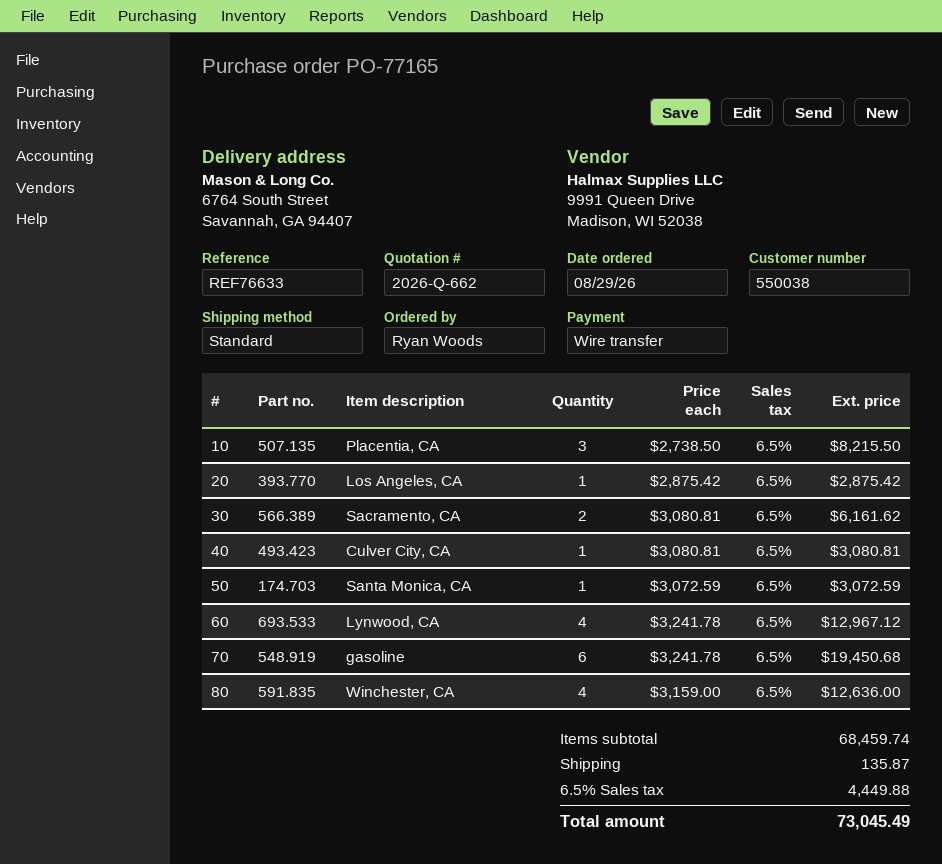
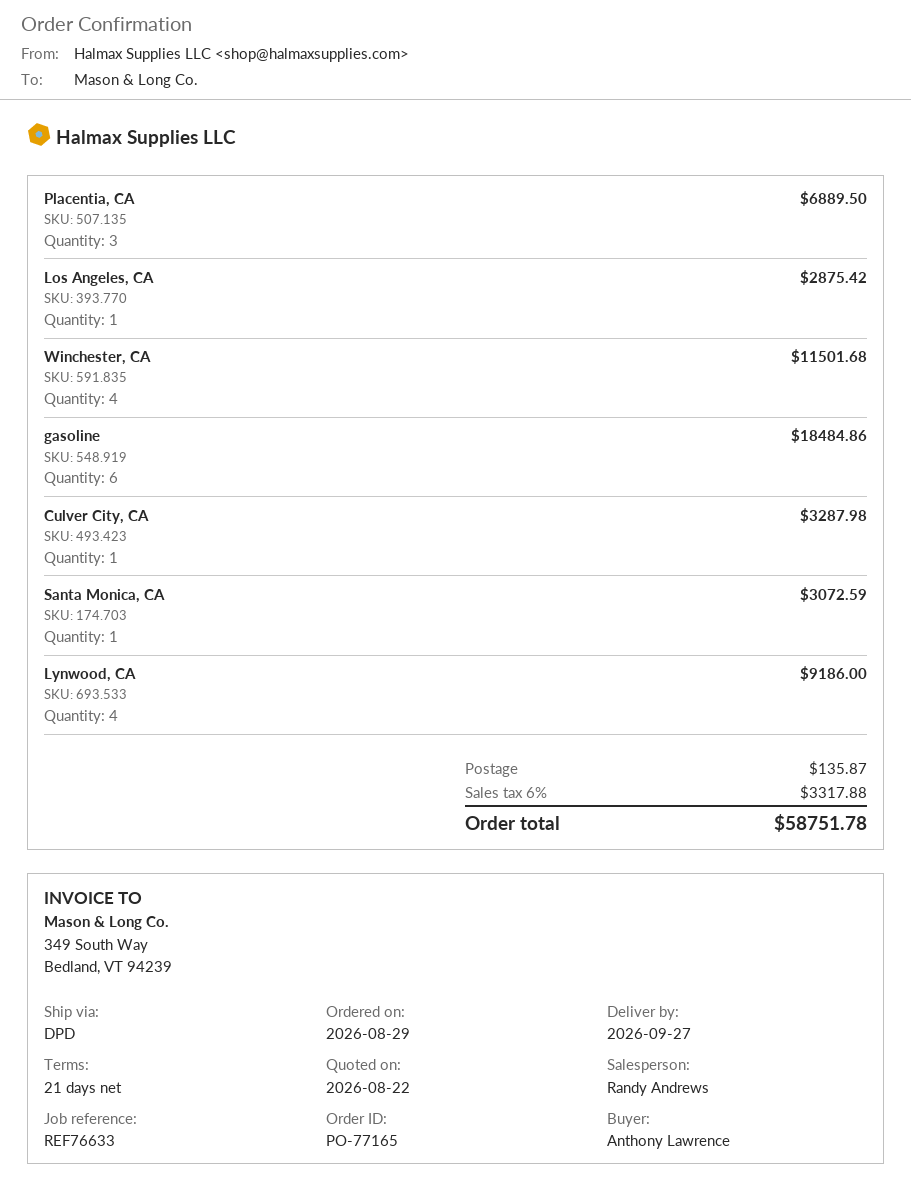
ordered by: Ryan Woods -> Anthony Lawrence
shipping method: standard -> DPD
Placentia, CA: 3 for 8215.50 -> 3 for 6889.50
Sacramento, CA: 2 for 6161.62 -> none
Culver City, CA: 1 for 3080.81 -> 1 for 3287.98
Lynwood, CA: 4 for 12967.12 -> 4 for 9186.00
gasoline: 6 for 19450.68 -> 6 for 18484.86
Winchester, CA: 4 for 12636.00 -> 4 for 11501.68
tax: 6.5% = 4449.88 -> 6% = 3317.88
total: 73045.49 -> 58751.78

